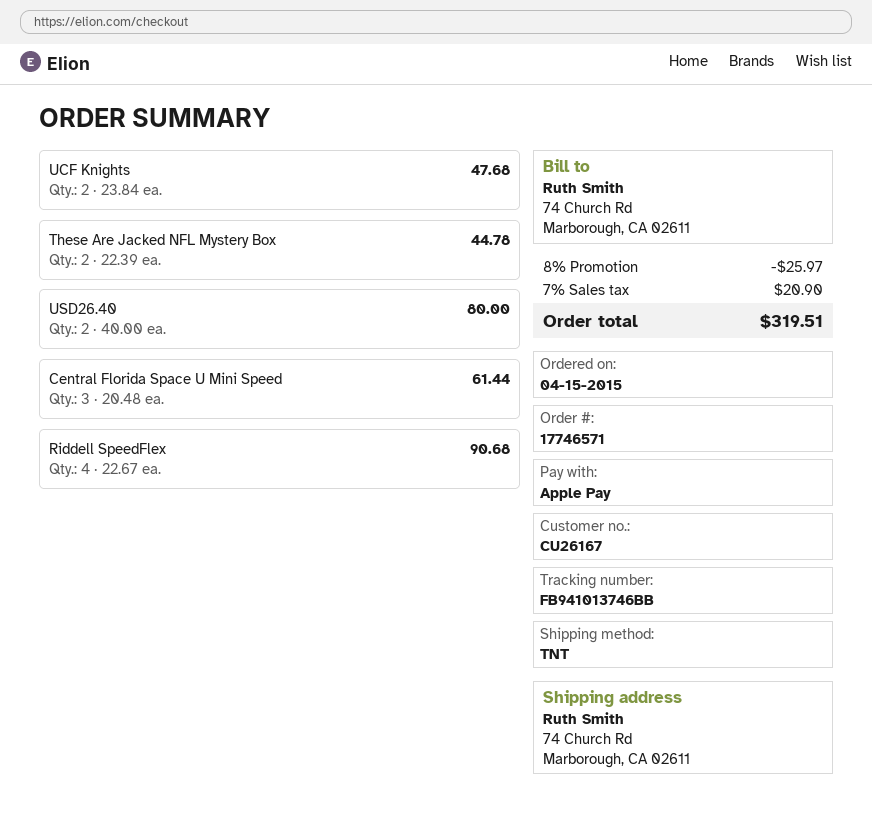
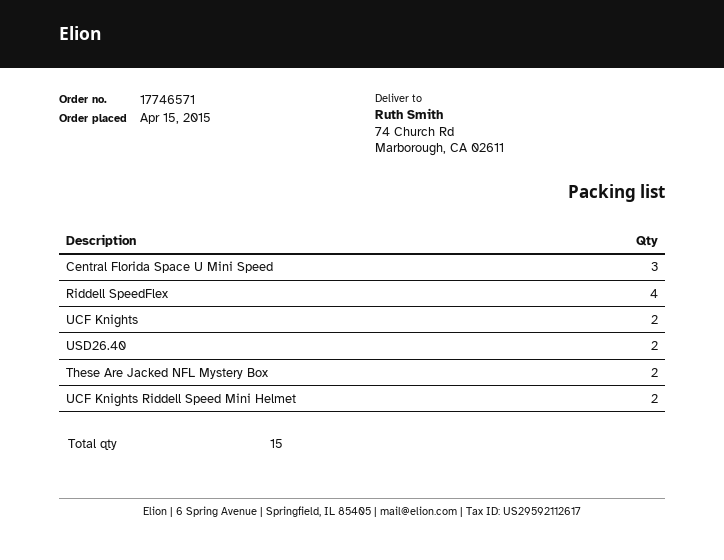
UCF Knights Riddell Speed Mini Helmet: none -> 2

